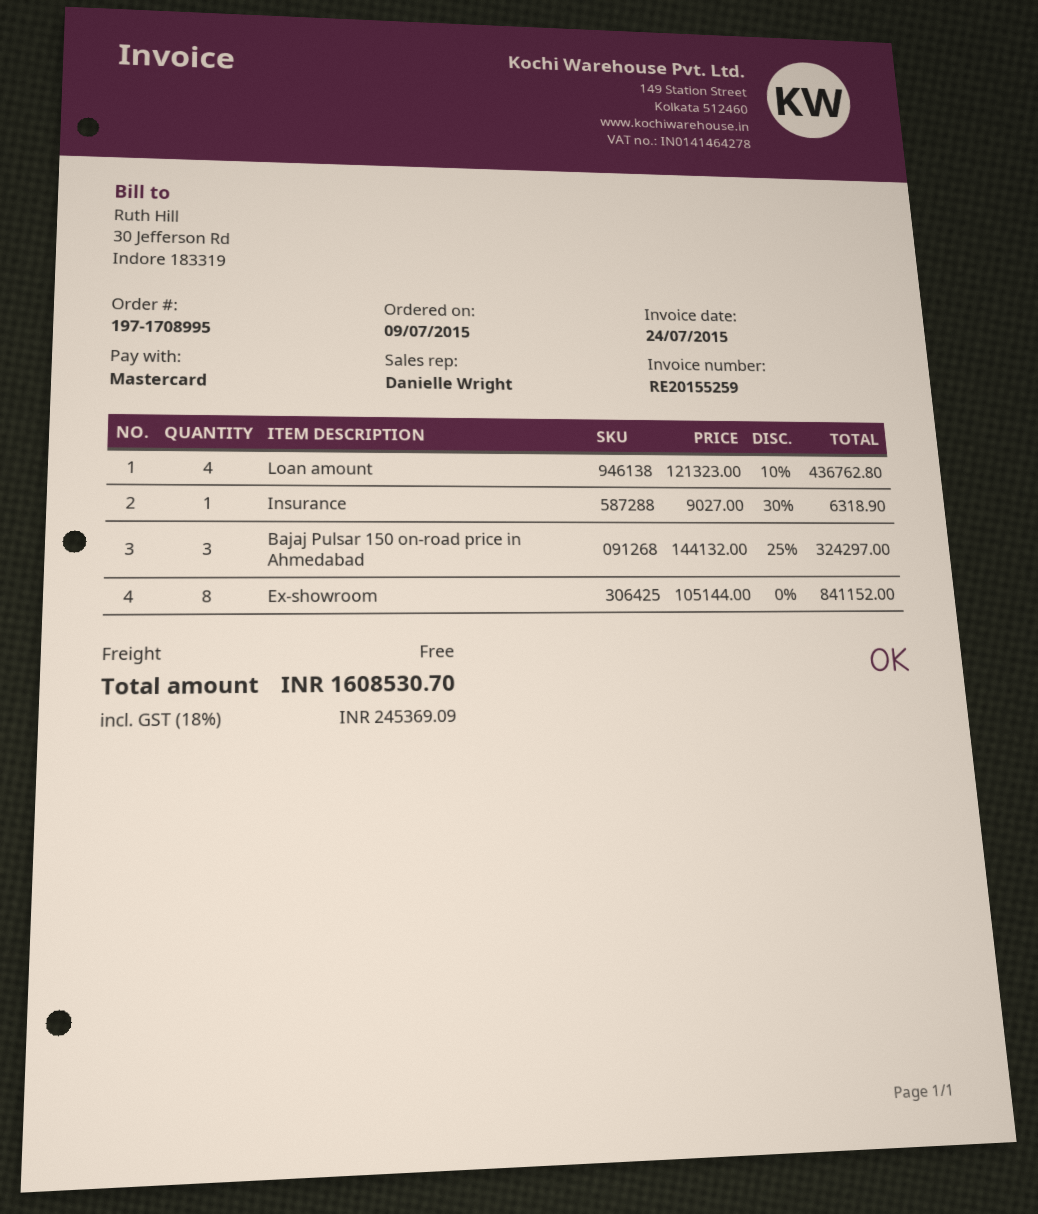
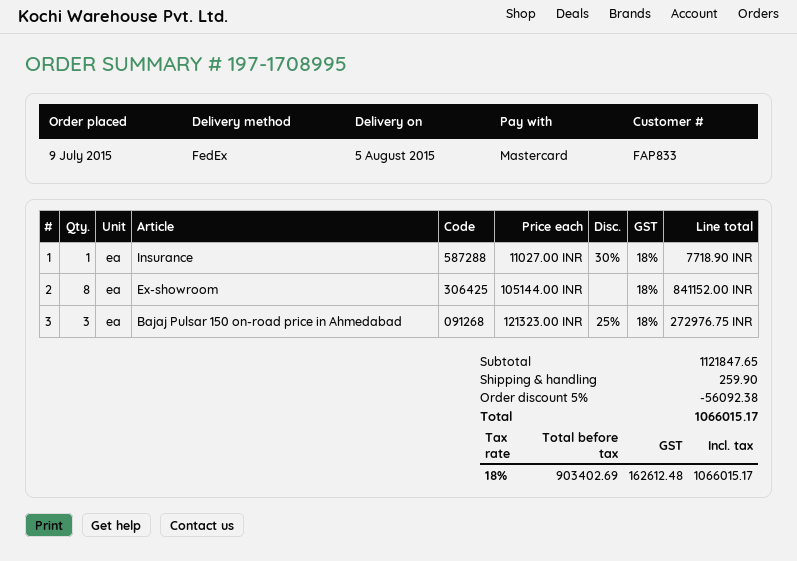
Loan amount: 4 x 121323.00 - 10% = 436762.80 -> none
Insurance: 1 x 9027.00 - 30% = 6318.90 -> 1 x 11027.00 - 30% = 7718.90
Bajaj Pulsar 150 on-road price in Ahmedabad: 3 x 144132.00 - 25% = 324297.00 -> 3 x 121323.00 - 25% = 272976.75
discount: none -> 5% = 56092.38
shipping: 0.00 -> 259.90
tax: 18% = 245369.09 -> 18% = 162612.48
total: 1608530.70 -> 1066015.17

